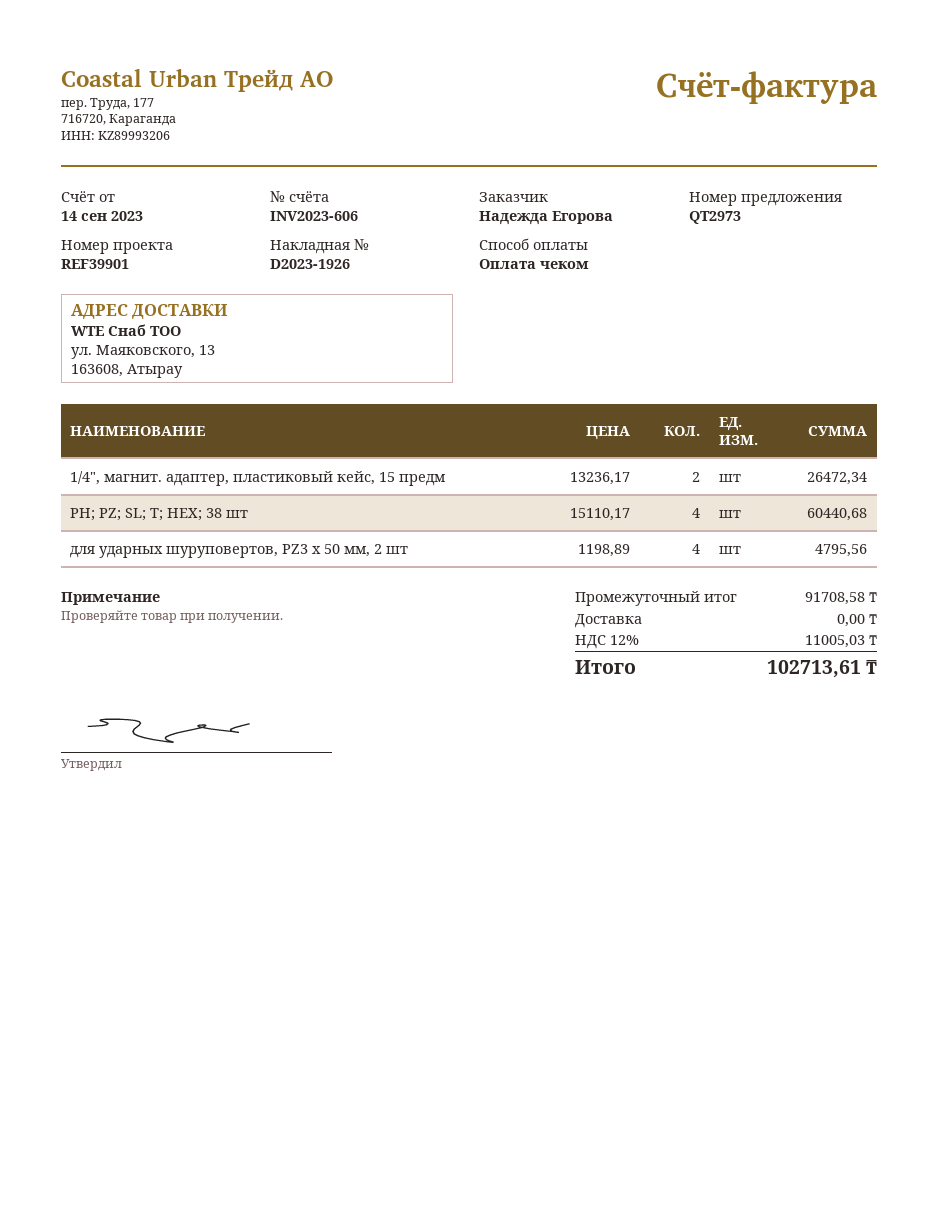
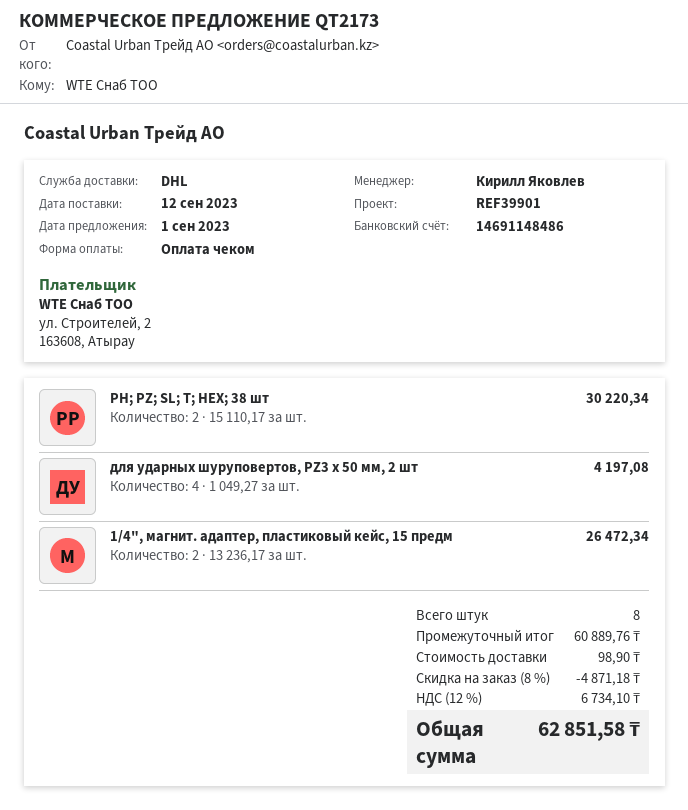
quote number: QT2973 -> QT2173
PH; PZ; SL; T; HEX; 38 шт: 4 x 15110.17 = 60440.68 -> 2 x 15110.17 = 30220.34
для ударных шуруповертов, PZ3 x 50 мм, 2 шт: 4 x 1198.89 = 4795.56 -> 4 x 1049.27 = 4197.08
subtotal: 91708.58 -> 60889.76
discount: none -> 8% = 4871.18
shipping: 0.00 -> 98.90
tax: 12% = 11005.03 -> 12% = 6734.10
total: 102713.61 -> 62851.58

